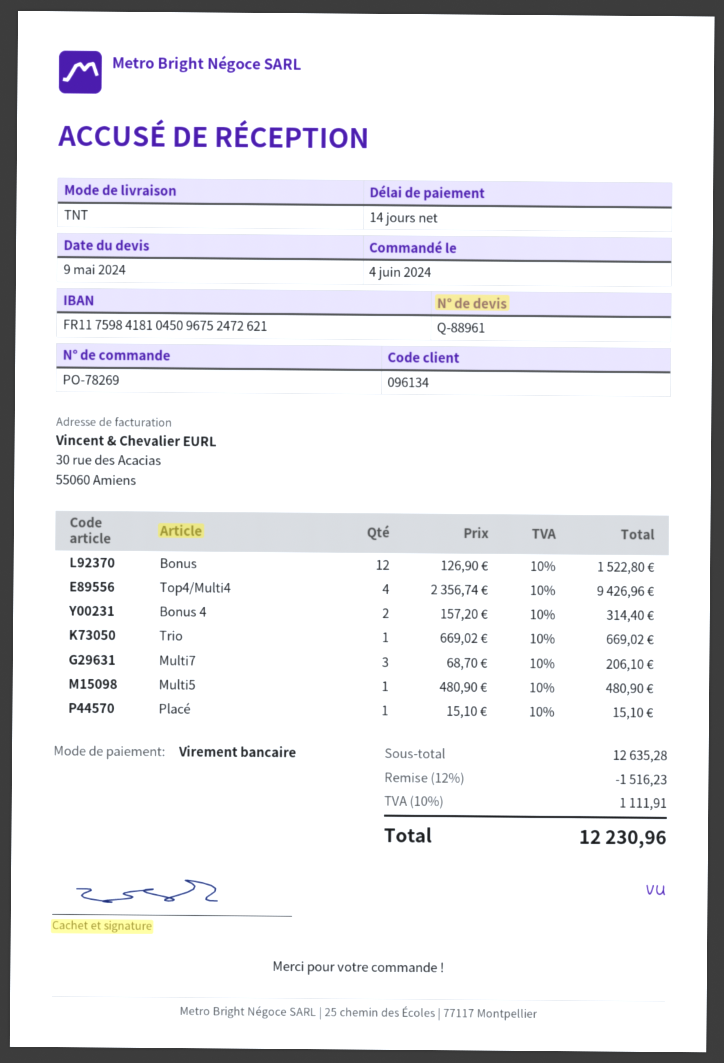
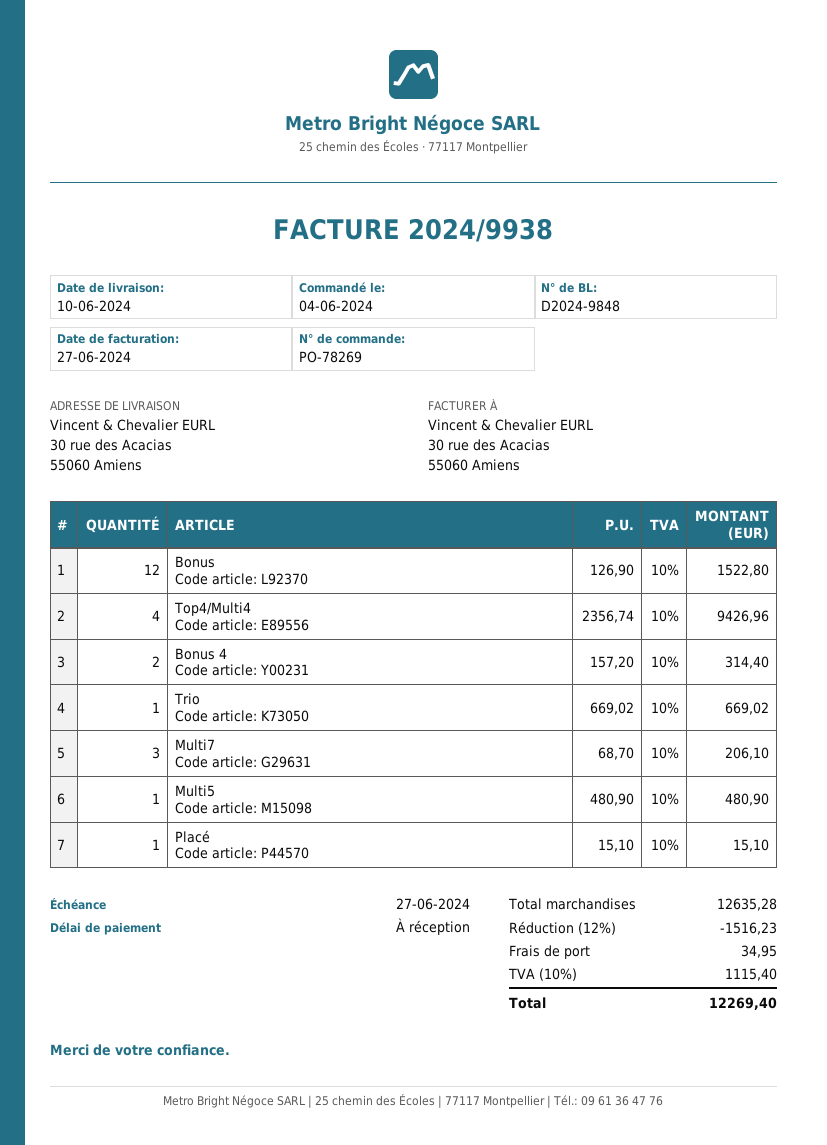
payment terms: 14 days -> on receipt
shipping: none -> 34.95
tax: 10% = 1111.91 -> 10% = 1115.40
total: 12230.96 -> 12269.40

